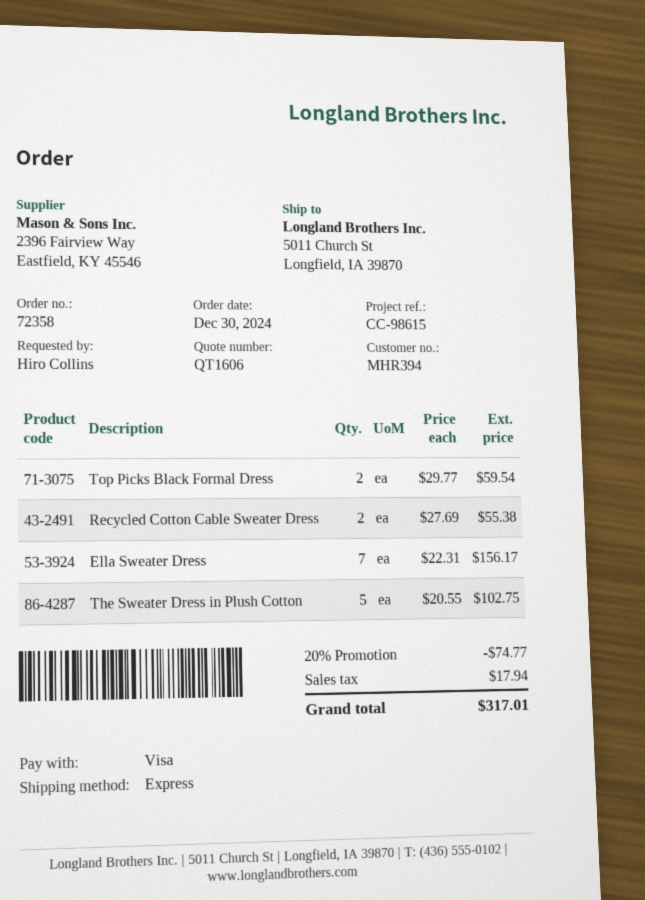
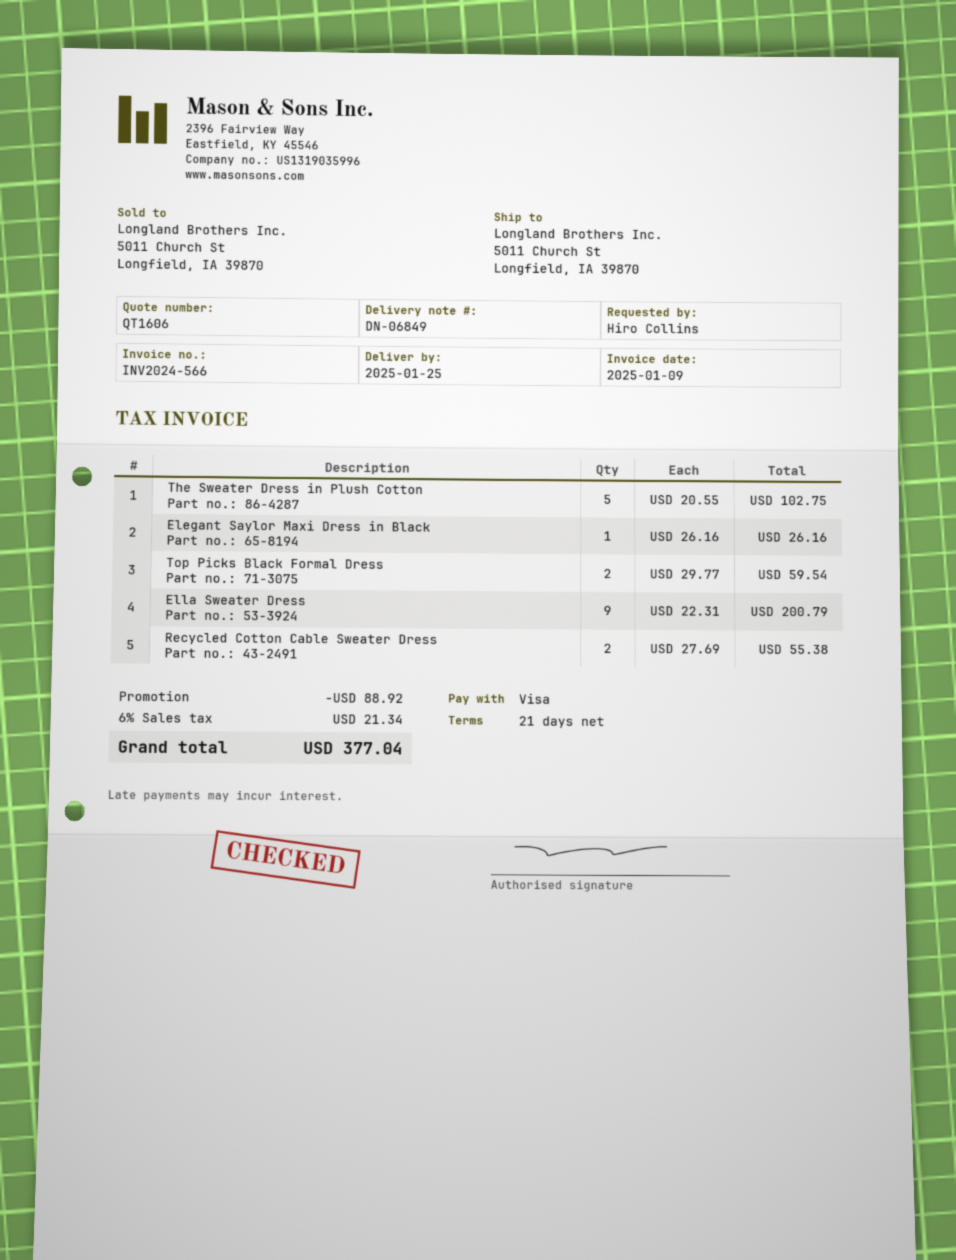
Ella Sweater Dress: 7 x 22.31 = 156.17 -> 9 x 22.31 = 200.79
Elegant Saylor Maxi Dress in Black: none -> 1 x 26.16 = 26.16
discount: 74.77 -> 88.92
tax: 17.94 -> 21.34
total: 317.01 -> 377.04

